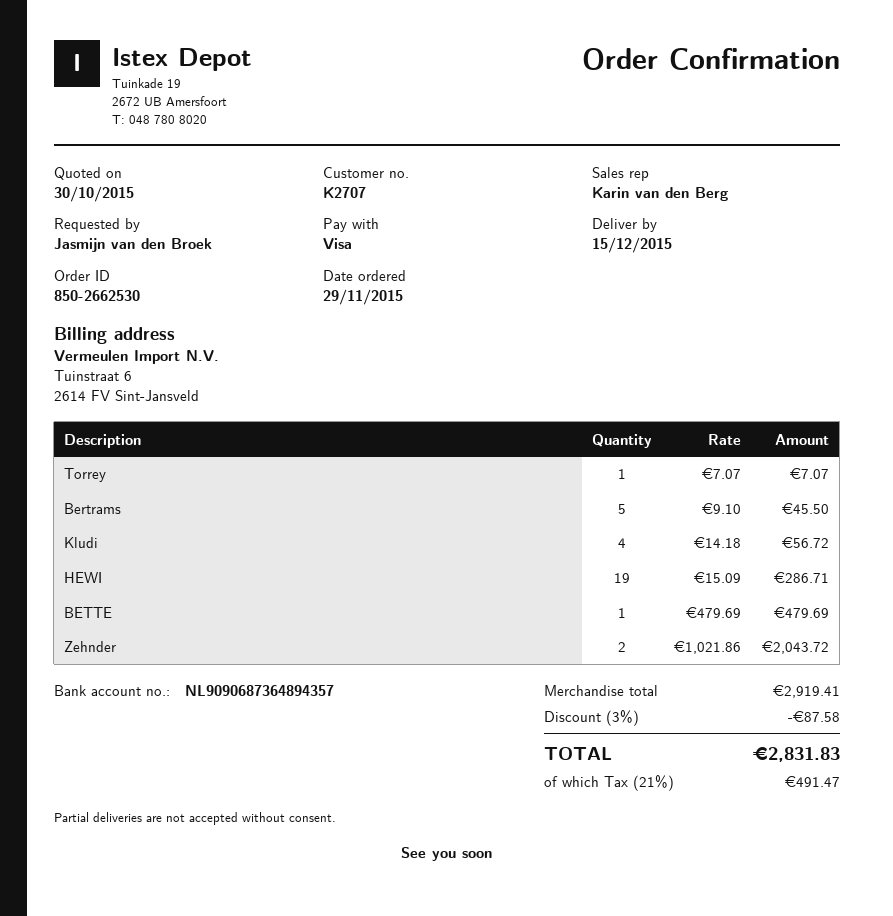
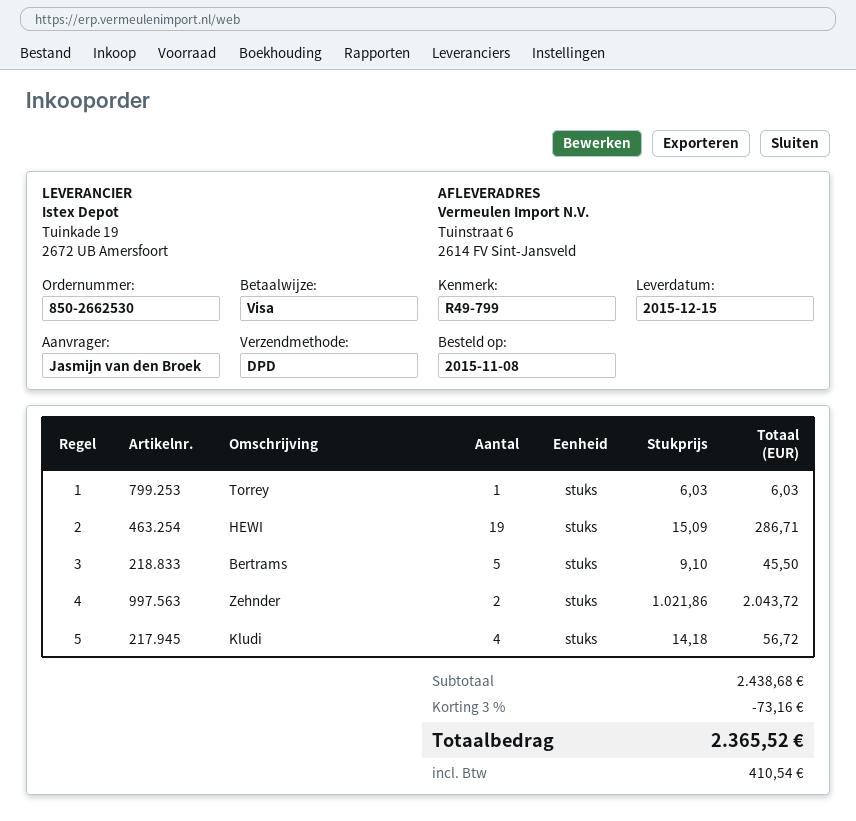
order date: 2015-11-29 -> 2015-11-08
Torrey: 1 x 7.07 = 7.07 -> 1 x 6.03 = 6.03
BETTE: 1 x 479.69 = 479.69 -> none
subtotal: 2919.41 -> 2438.68
discount: 3% = 87.58 -> 3% = 73.16
tax: 491.47 -> 410.54
total: 2831.83 -> 2365.52

